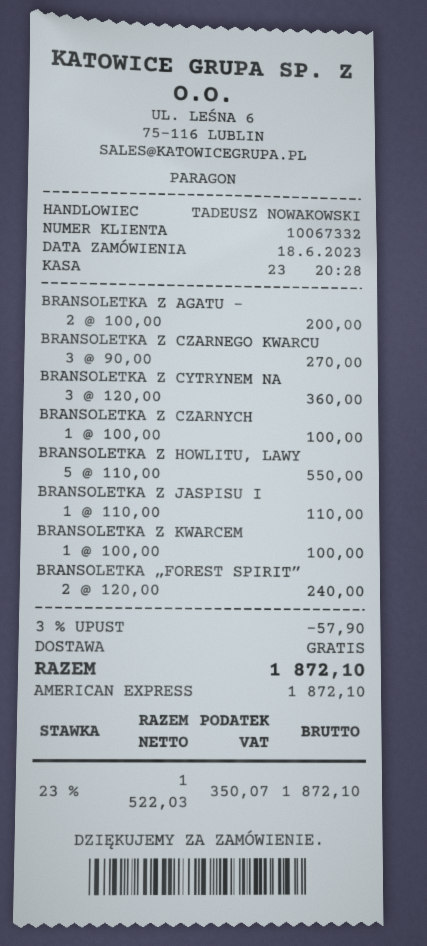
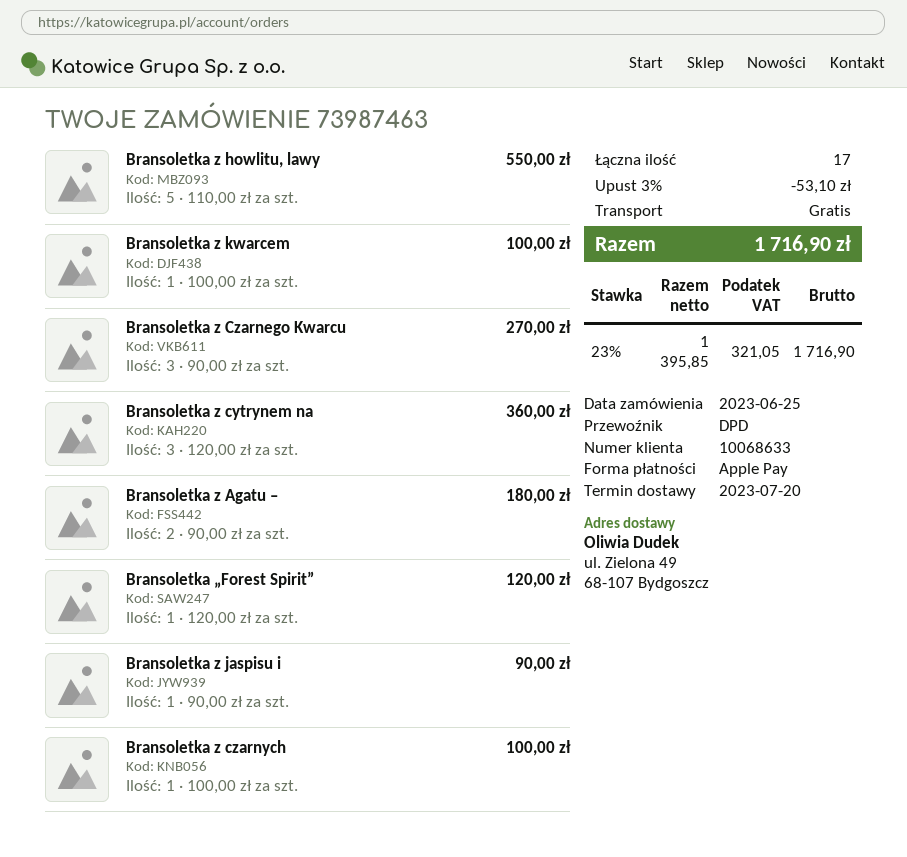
order date: 2023-06-18 -> 2023-06-25
customer number: 10067332 -> 10068633
payment method: American Express -> Apple Pay
BRANSOLETKA Z AGATU –: 2 x 100.00 = 200.00 -> 2 x 90.00 = 180.00
BRANSOLETKA Z JASPISU I: 1 x 110.00 = 110.00 -> 1 x 90.00 = 90.00
BRANSOLETKA „FOREST SPIRIT”: 2 x 120.00 = 240.00 -> 1 x 120.00 = 120.00
discount: 3% = 57.90 -> 3% = 53.10
net: 1522.03 -> 1395.85
tax: 23% = 350.07 -> 23% = 321.05
total: 1872.10 -> 1716.90

